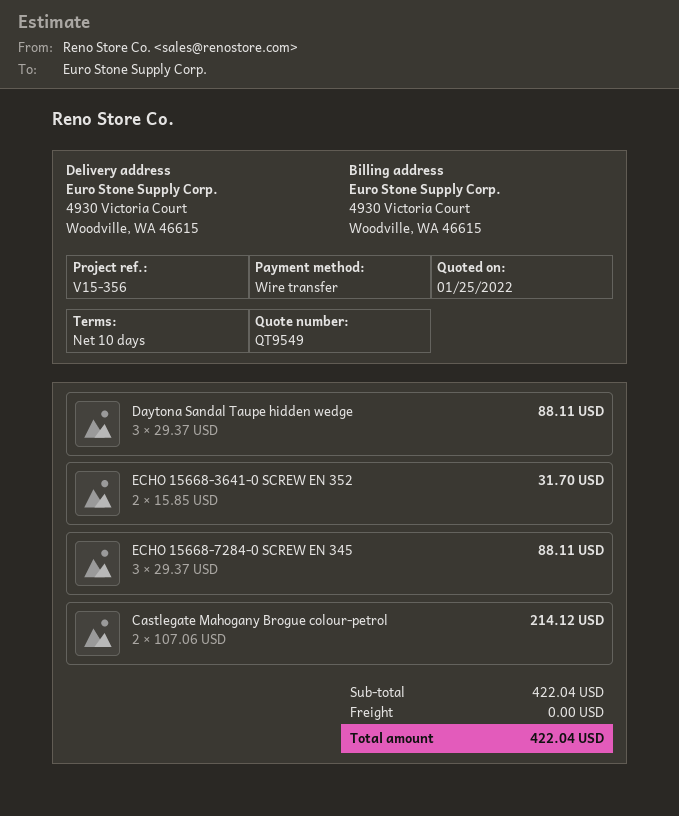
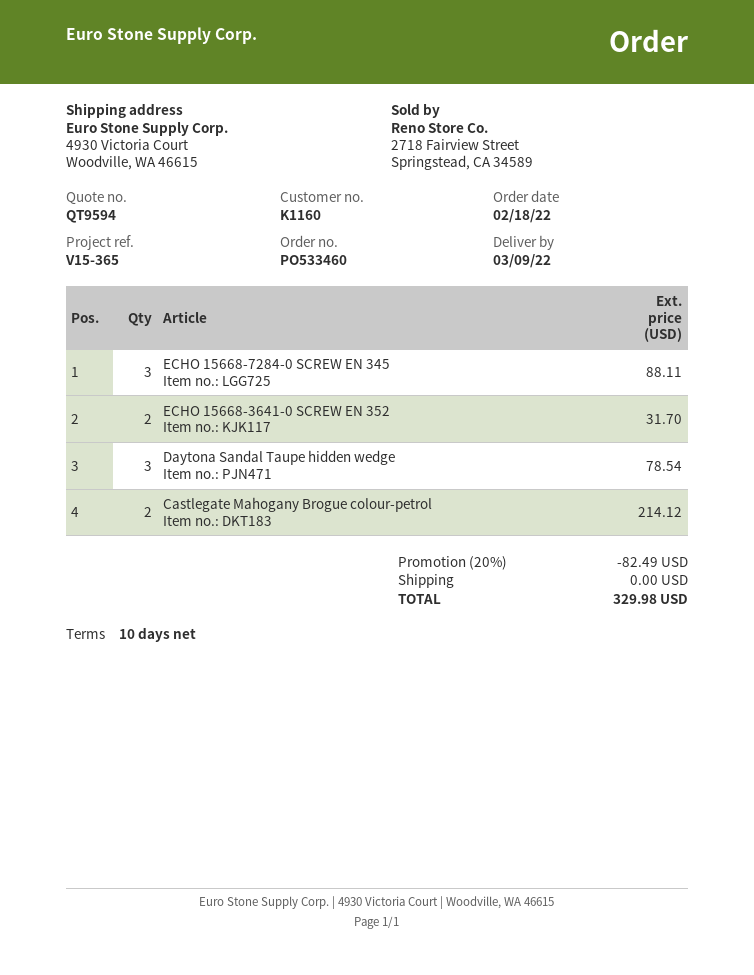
quote number: QT9549 -> QT9594
reference: V15-356 -> V15-365
Daytona Sandal Taupe hidden wedge: 3 for 88.11 -> 3 for 78.54
discount: none -> 20% = 82.49
total: 422.04 -> 329.98

